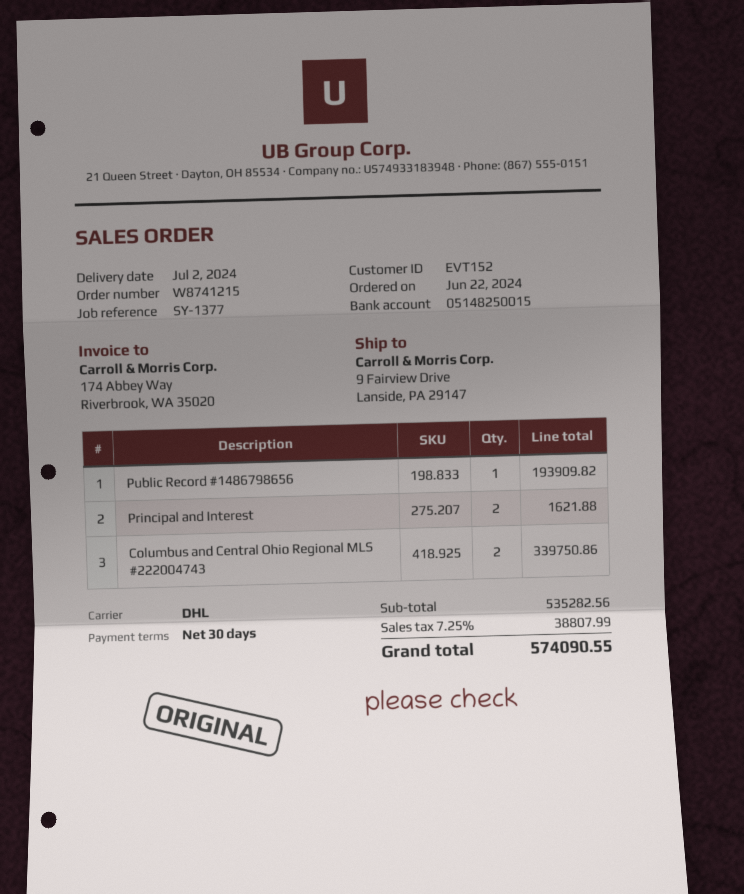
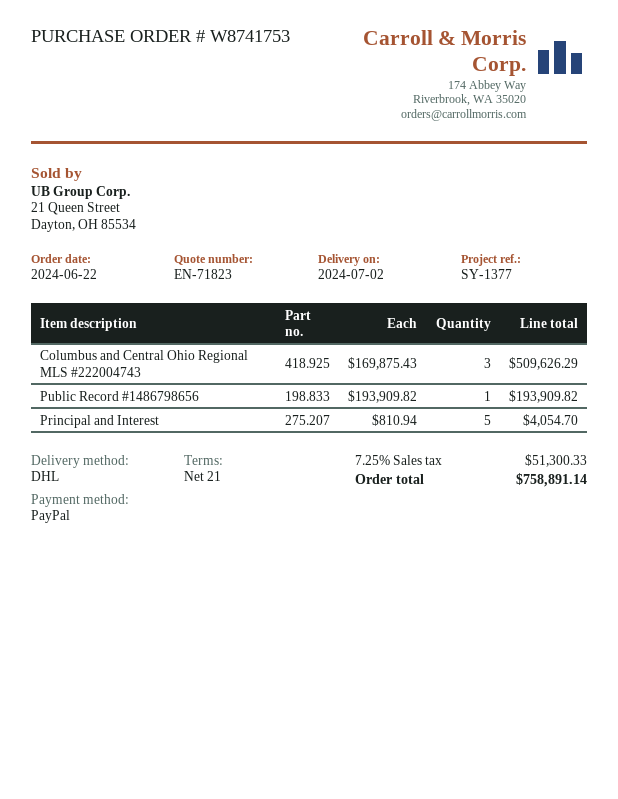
order number: W8741215 -> W8741753
payment terms: 30 days -> 21 days
Principal and Interest: 2 for 1621.88 -> 5 for 4054.70
Columbus and Central Ohio Regional MLS #222004743: 2 for 339750.86 -> 3 for 509626.29
tax: 7.25% = 38807.99 -> 7.25% = 51300.33
total: 574090.55 -> 758891.14

